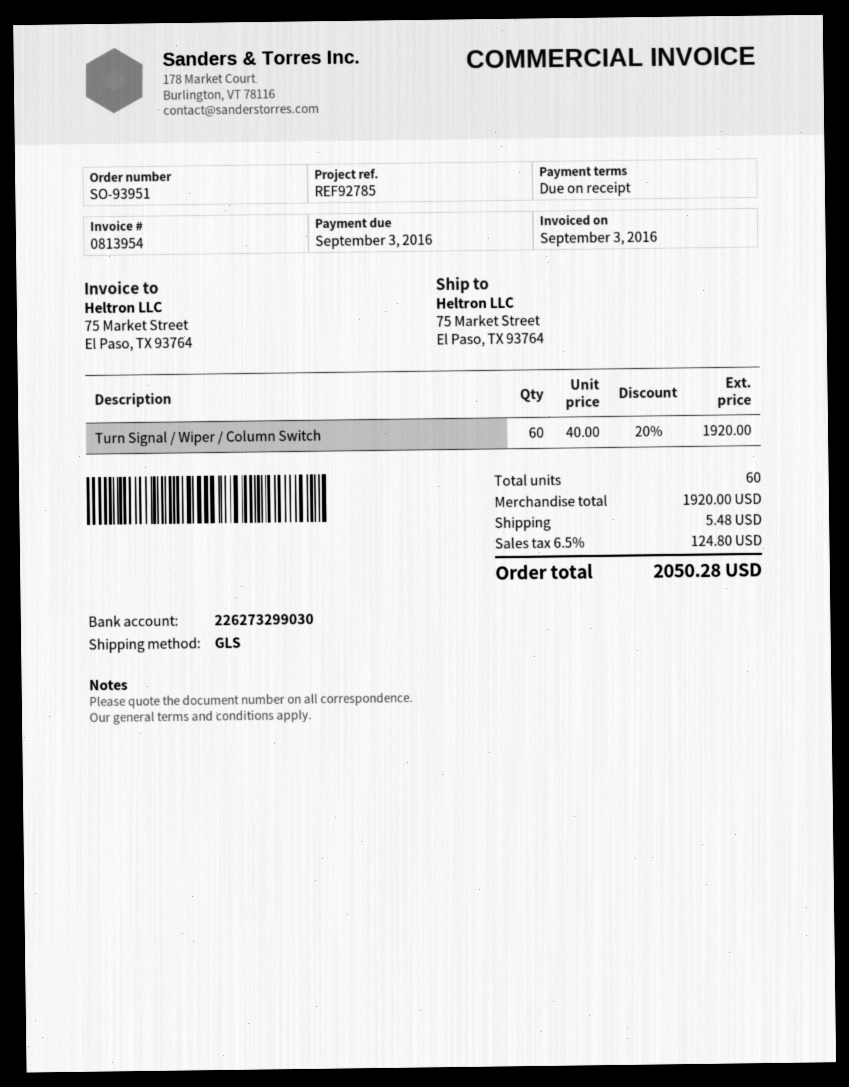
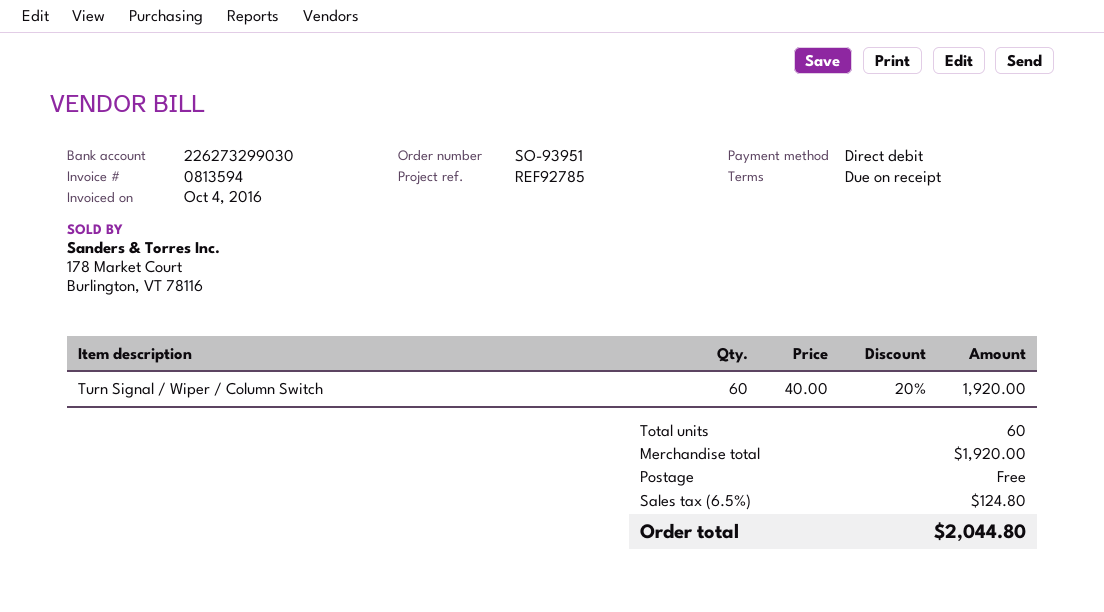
invoice number: 0813954 -> 0813594
invoice date: 2016-09-03 -> 2016-10-04
shipping: 5.48 -> 0.00
total: 2050.28 -> 2044.80

